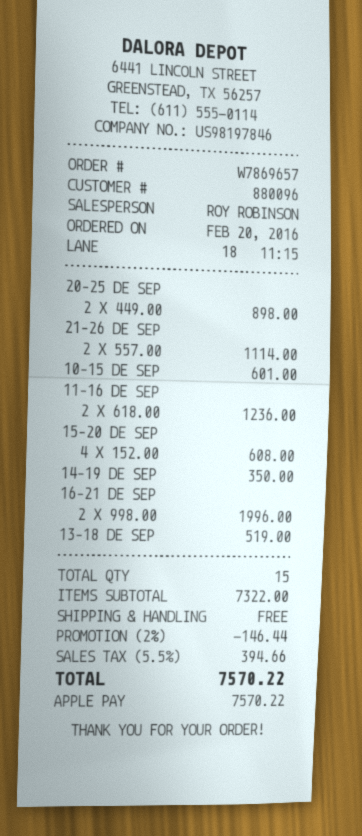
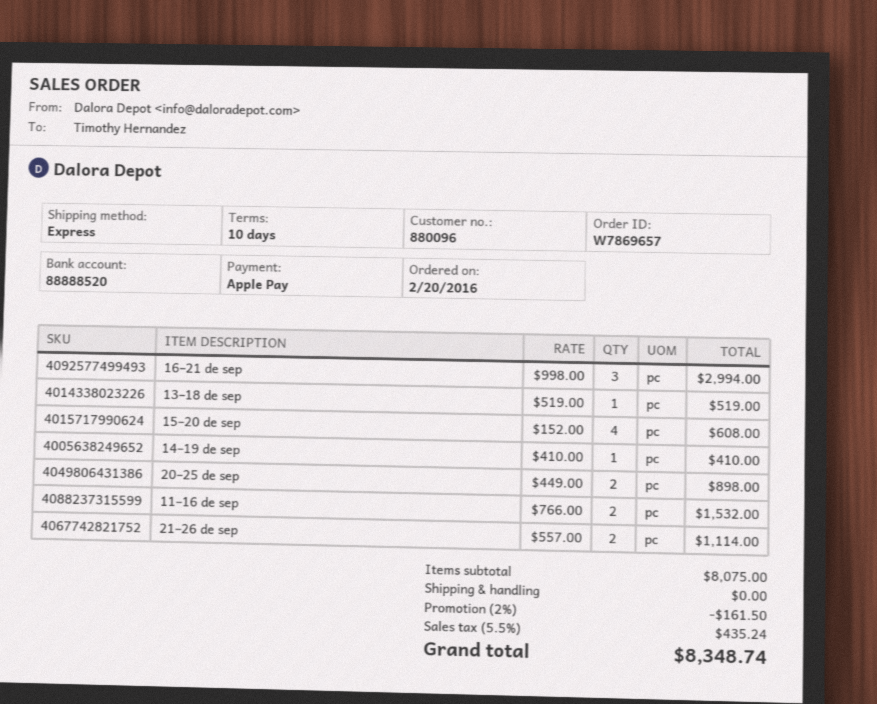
10–15 DE SEP: 1 x 601.00 = 601.00 -> none
11–16 DE SEP: 2 x 618.00 = 1236.00 -> 2 x 766.00 = 1532.00
14–19 DE SEP: 1 x 350.00 = 350.00 -> 1 x 410.00 = 410.00
16–21 DE SEP: 2 x 998.00 = 1996.00 -> 3 x 998.00 = 2994.00
subtotal: 7322.00 -> 8075.00
discount: 2% = 146.44 -> 2% = 161.50
tax: 5.5% = 394.66 -> 5.5% = 435.24
total: 7570.22 -> 8348.74

